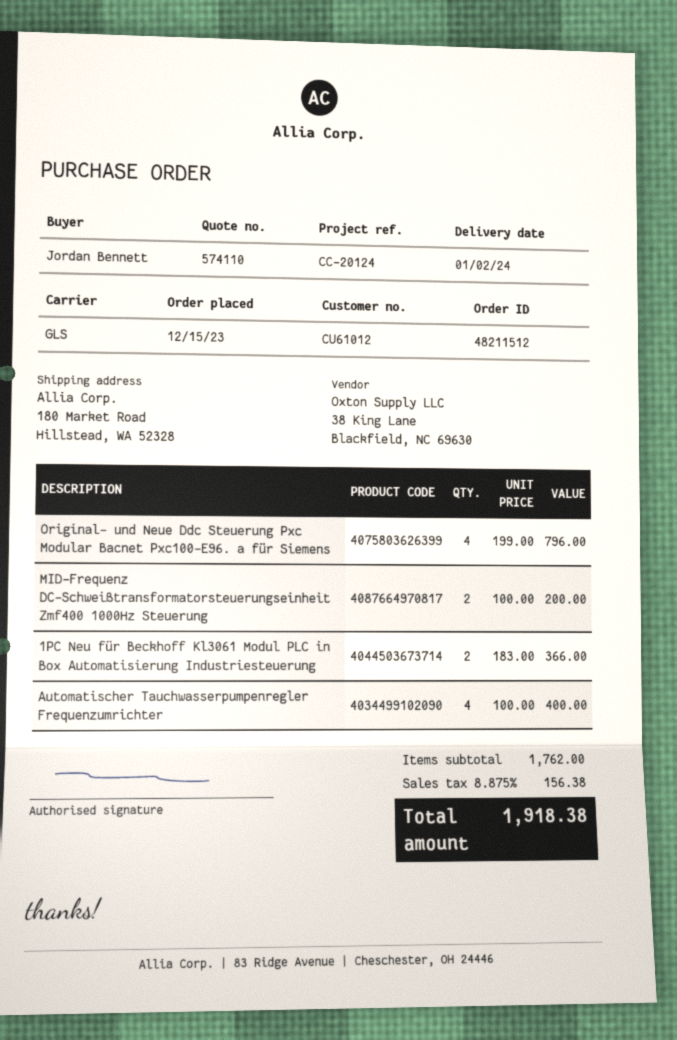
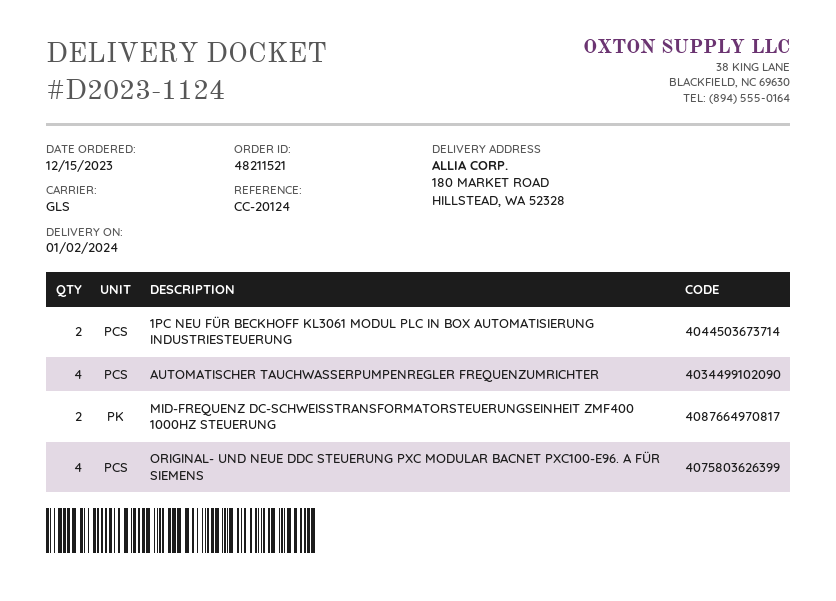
order number: 48211512 -> 48211521

